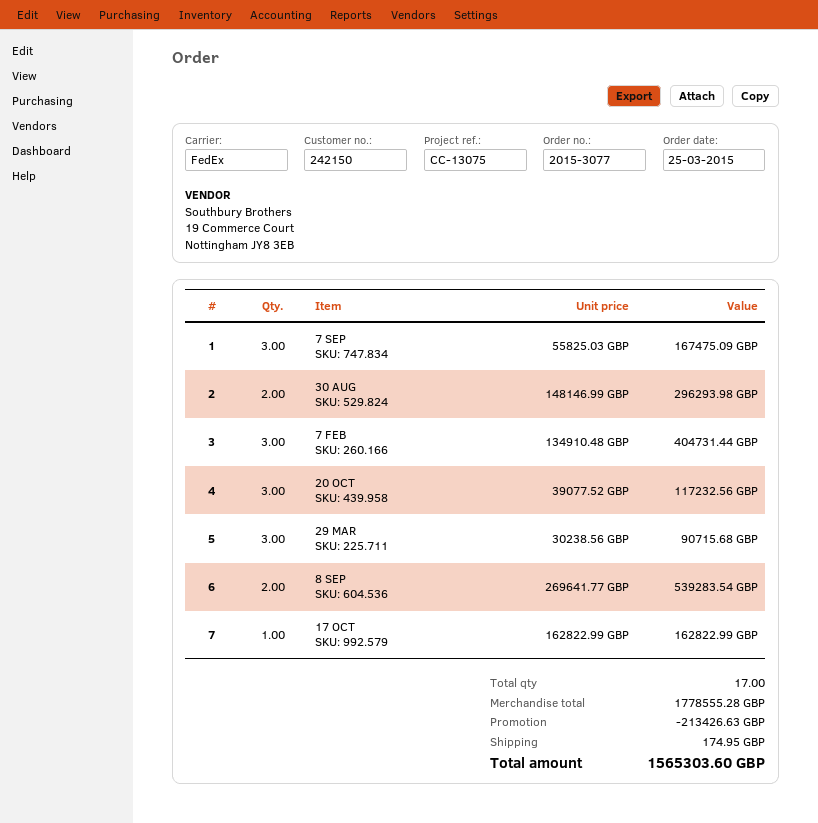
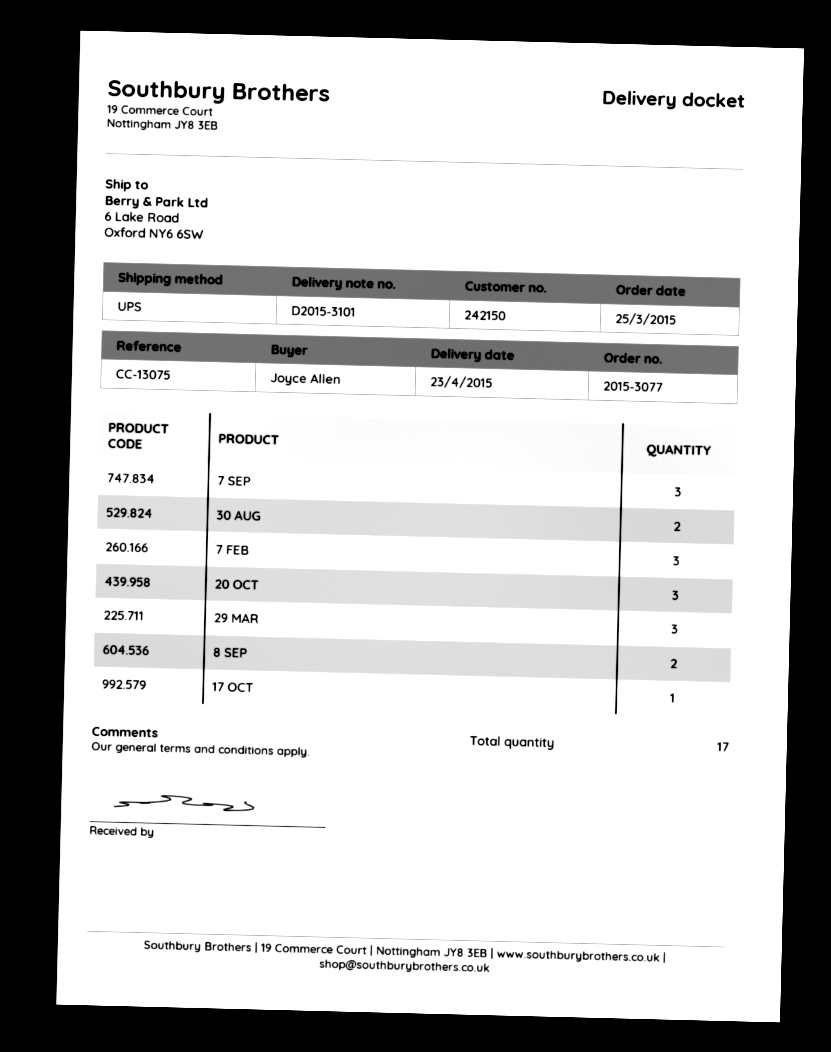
shipping method: FedEx -> UPS

